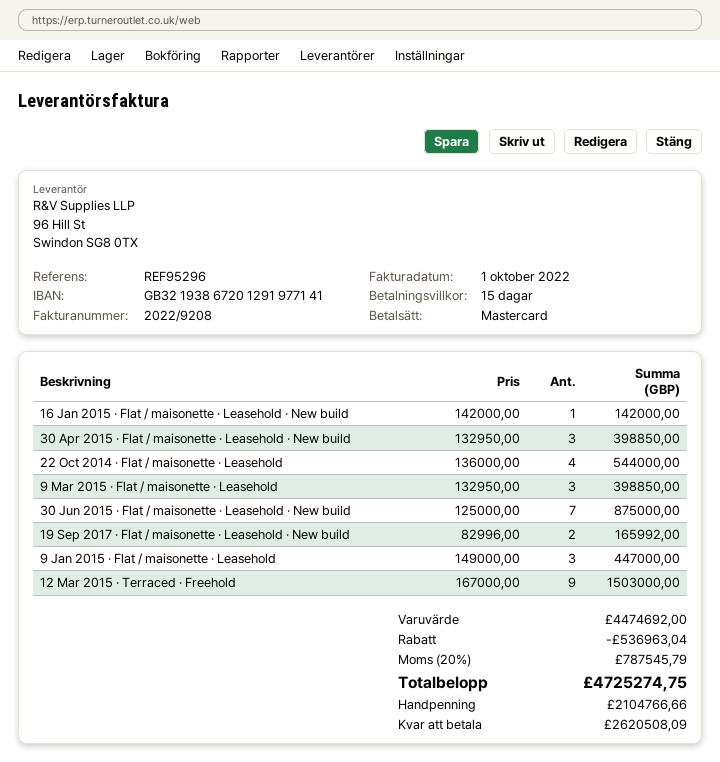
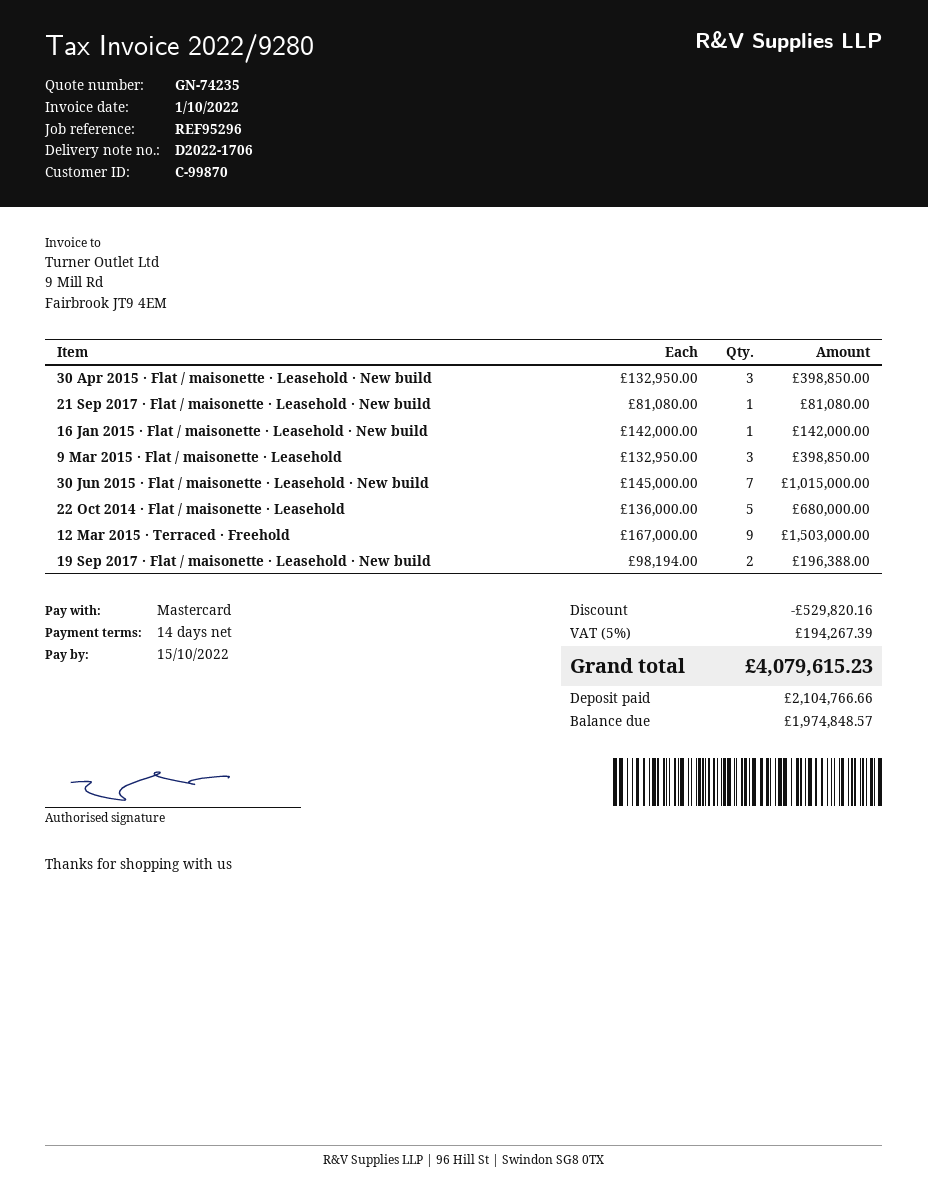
invoice number: 2022/9208 -> 2022/9280
payment terms: 15 days -> 14 days
22 Oct 2014 · Flat / maisonette · Leasehold: 4 x 136000.00 = 544000.00 -> 5 x 136000.00 = 680000.00
30 Jun 2015 · Flat / maisonette · Leasehold · New build: 7 x 125000.00 = 875000.00 -> 7 x 145000.00 = 1015000.00
19 Sep 2017 · Flat / maisonette · Leasehold · New build: 2 x 82996.00 = 165992.00 -> 2 x 98194.00 = 196388.00
9 Jan 2015 · Flat / maisonette · Leasehold: 3 x 149000.00 = 447000.00 -> none
21 Sep 2017 · Flat / maisonette · Leasehold · New build: none -> 1 x 81080.00 = 81080.00
discount: 536963.04 -> 529820.16
tax: 20% = 787545.79 -> 5% = 194267.39
total: 4725274.75 -> 4079615.23
balance: 2620508.09 -> 1974848.57

